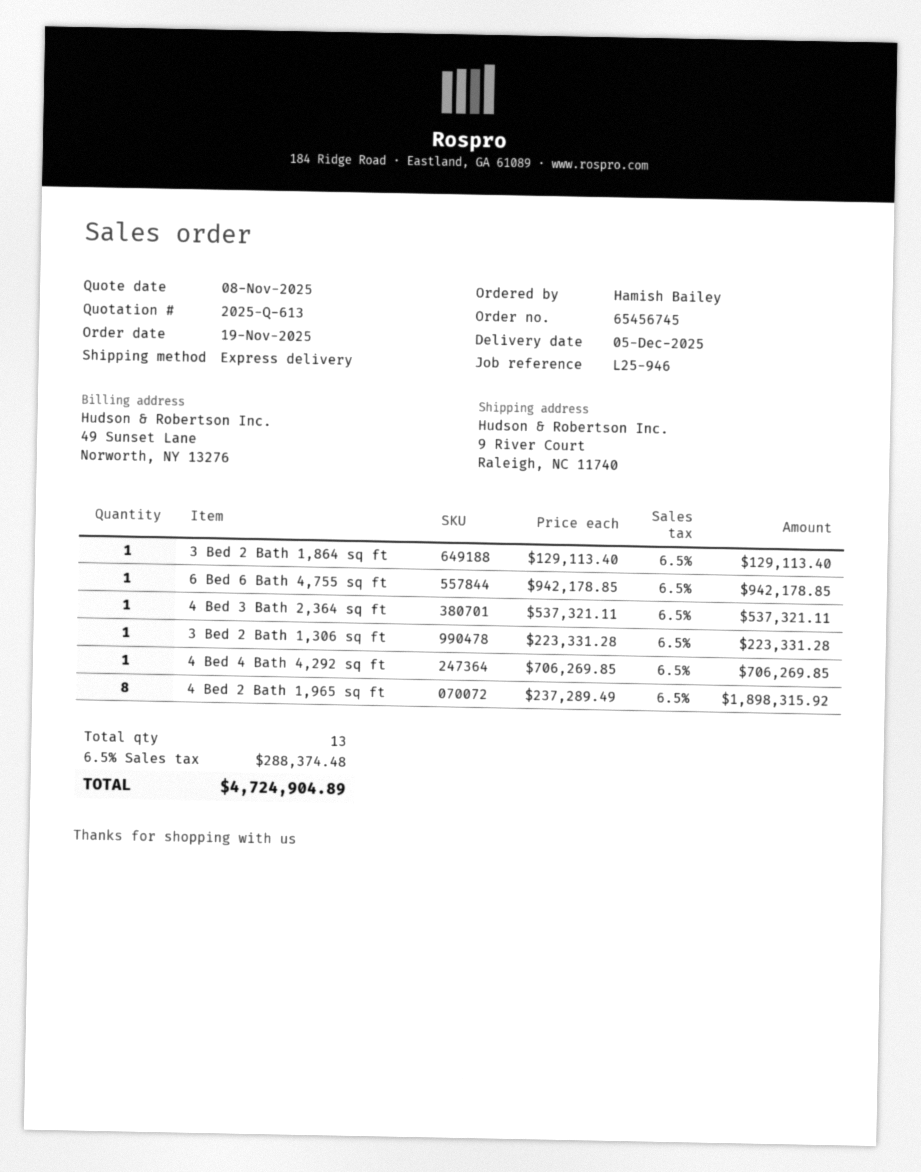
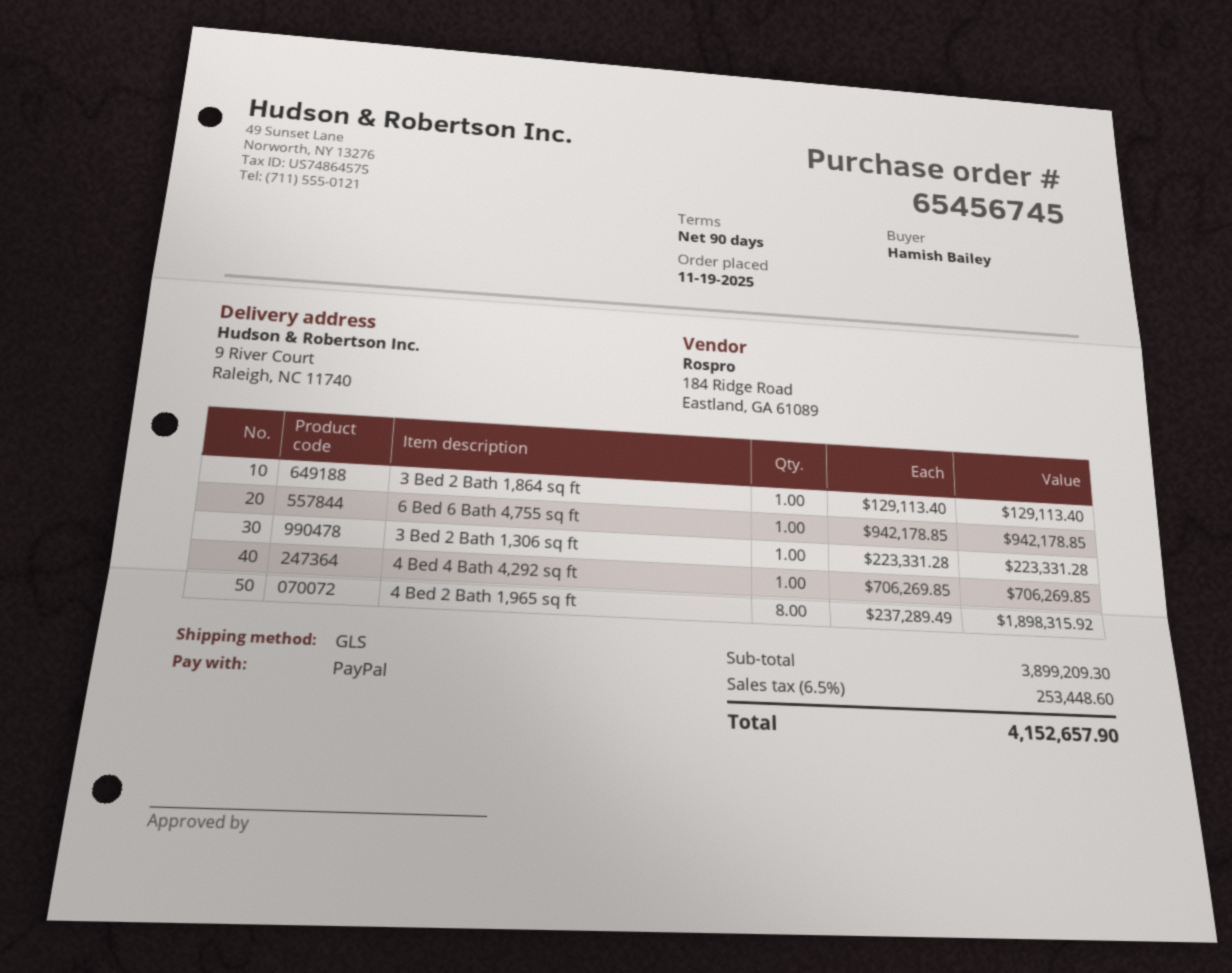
shipping method: express -> GLS
4 Bed 3 Bath 2,364 sq ft: 1 x 537321.11 = 537321.11 -> none
tax: 6.5% = 288374.48 -> 6.5% = 253448.60
total: 4724904.89 -> 4152657.90

